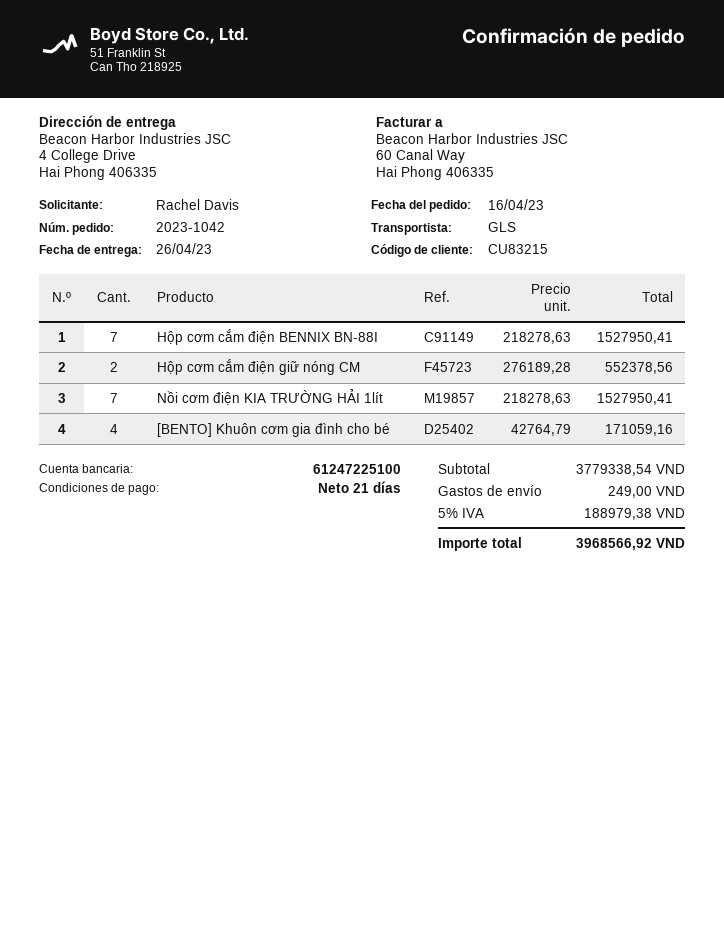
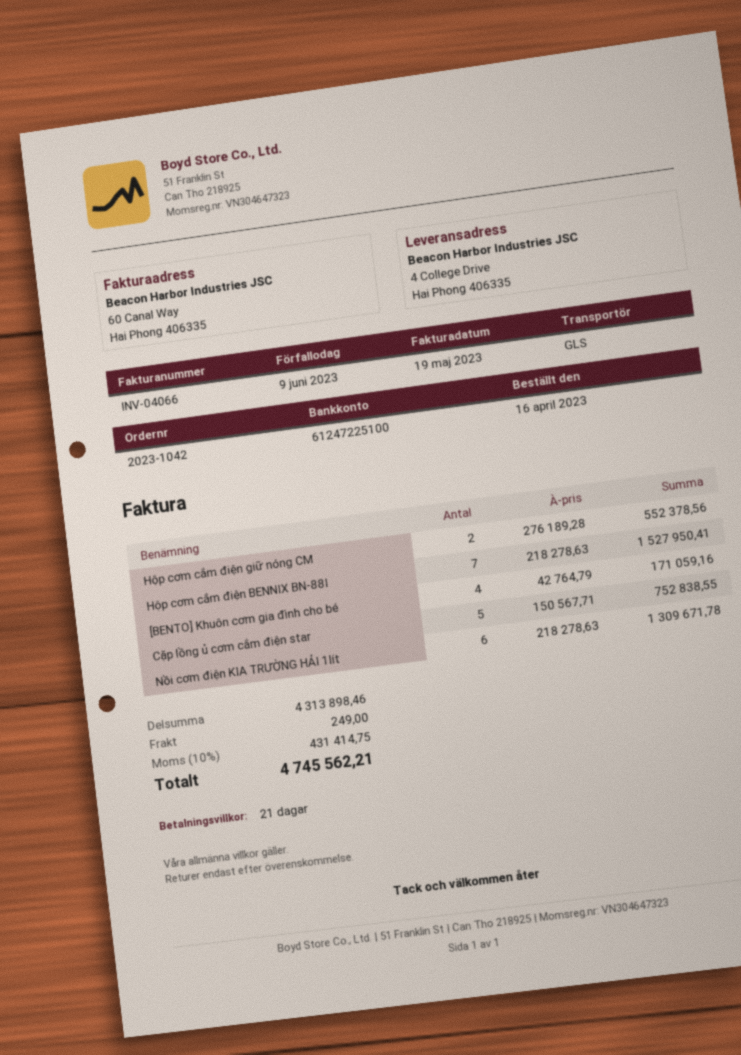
Nồi cơm điện KIA TRƯỜNG HẢI 1lít: 7 x 218278.63 = 1527950.41 -> 6 x 218278.63 = 1309671.78
Cặp lồng ủ cơm cắm điện star: none -> 5 x 150567.71 = 752838.55
subtotal: 3779338.54 -> 4313898.46
tax: 5% = 188979.38 -> 10% = 431414.75
total: 3968566.92 -> 4745562.21

